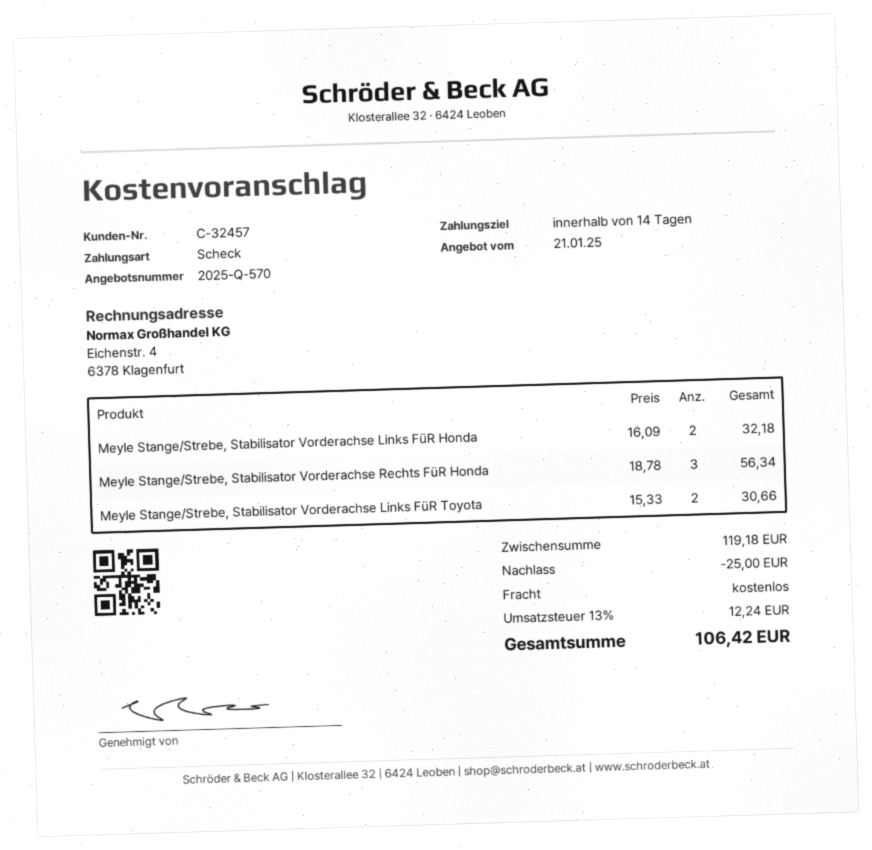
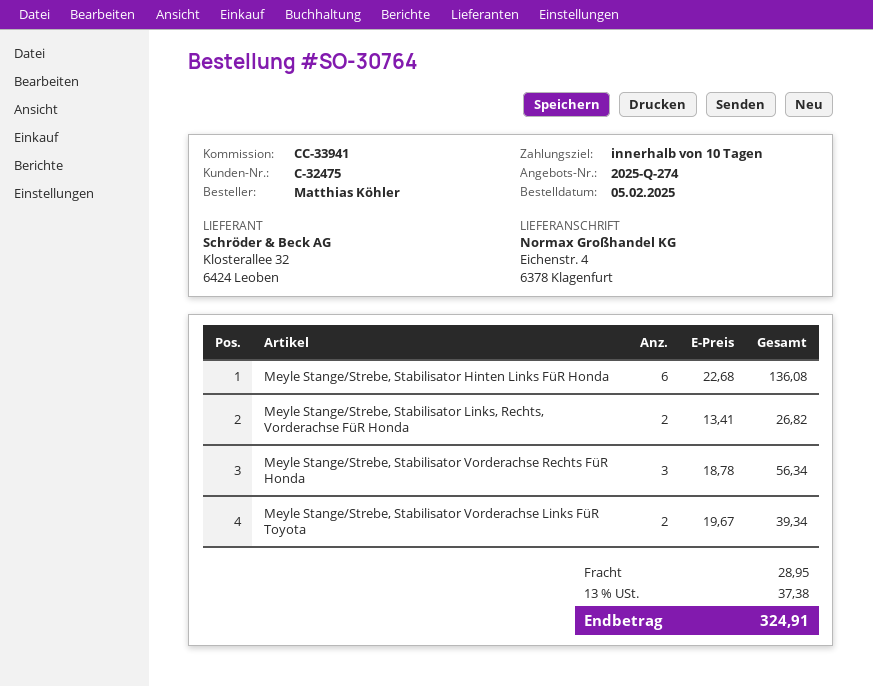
quote number: 2025-Q-570 -> 2025-Q-274
payment terms: 14 days -> 10 days
customer number: C-32457 -> C-32475
Meyle Stange/Strebe, Stabilisator Vorderachse Links FüR Honda: 2 x 16.09 = 32.18 -> none
Meyle Stange/Strebe, Stabilisator Vorderachse Links FüR Toyota: 2 x 15.33 = 30.66 -> 2 x 19.67 = 39.34
Meyle Stange/Strebe, Stabilisator Hinten Links FüR Honda: none -> 6 x 22.68 = 136.08
Meyle Stange/Strebe, Stabilisator Links, Rechts, Vorderachse FüR Honda: none -> 2 x 13.41 = 26.82
discount: 25.00 -> none
shipping: 0.00 -> 28.95
tax: 13% = 12.24 -> 13% = 37.38
total: 106.42 -> 324.91

